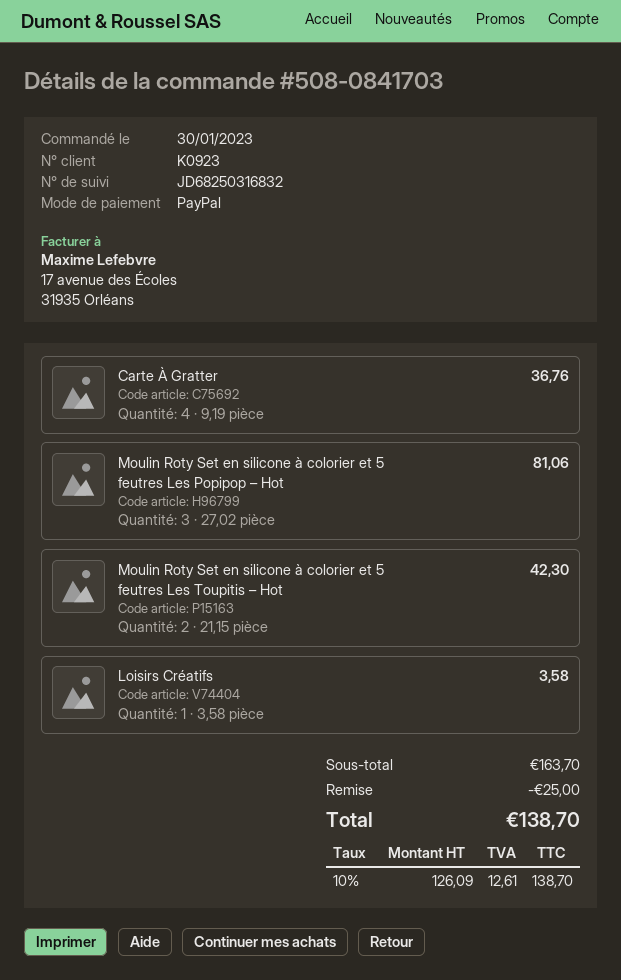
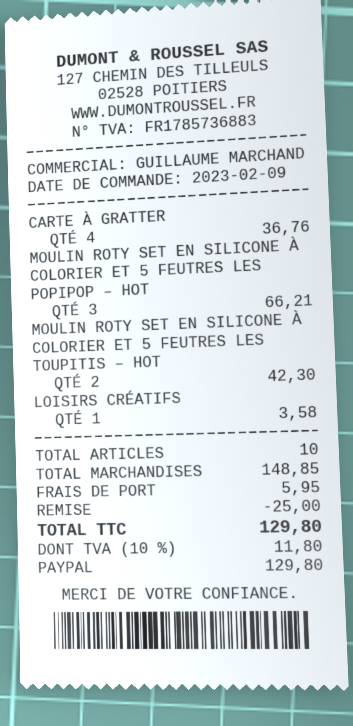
order date: 2023-01-30 -> 2023-02-09
Moulin Roty Set en silicone à colorier et 5 feutres Les Popipop – Hot: 3 for 81.06 -> 3 for 66.21
subtotal: 163.70 -> 148.85
shipping: none -> 5.95
tax: 10% = 12.61 -> 10% = 11.80
total: 138.70 -> 129.80

